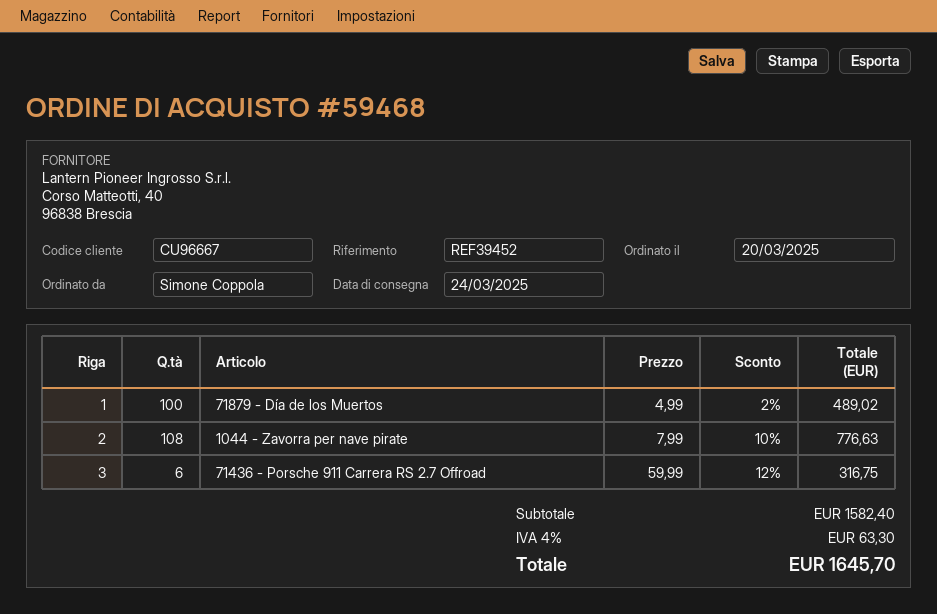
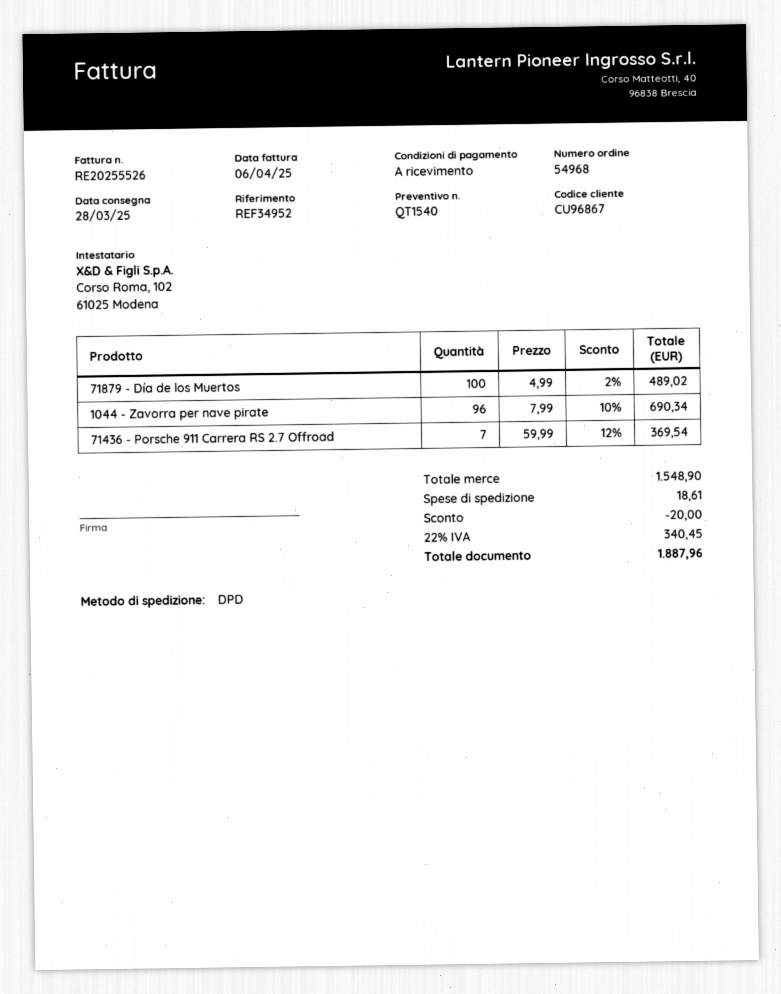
order number: 59468 -> 54968
delivery date: 2025-03-24 -> 2025-03-28
customer number: CU96667 -> CU96867
reference: REF39452 -> REF34952
1044 - Zavorra per nave pirate: 108 x 7.99 - 10% = 776.63 -> 96 x 7.99 - 10% = 690.34
71436 - Porsche 911 Carrera RS 2.7 Offroad: 6 x 59.99 - 12% = 316.75 -> 7 x 59.99 - 12% = 369.54
subtotal: 1582.40 -> 1548.90
discount: none -> 20.00
shipping: none -> 18.61
tax: 4% = 63.30 -> 22% = 340.45
total: 1645.70 -> 1887.96

